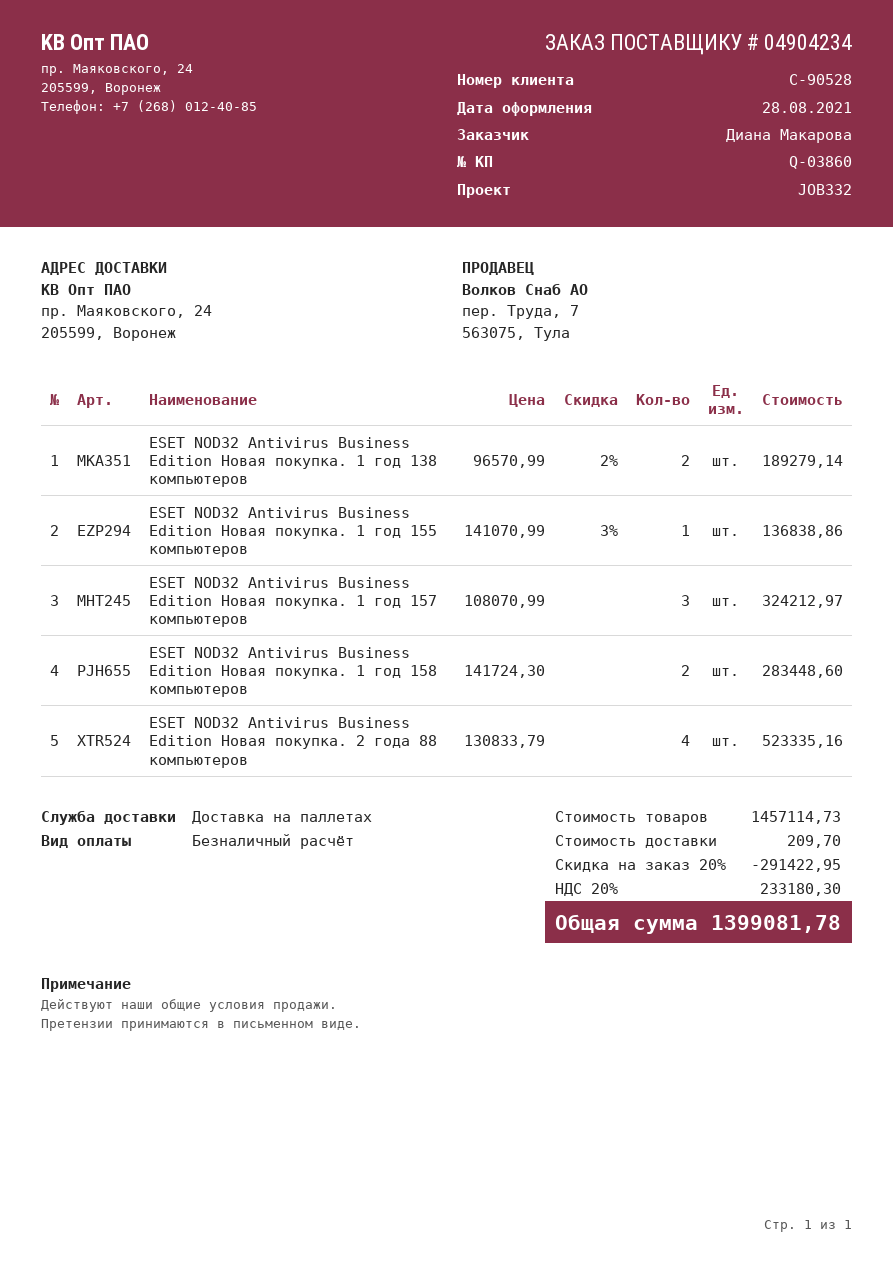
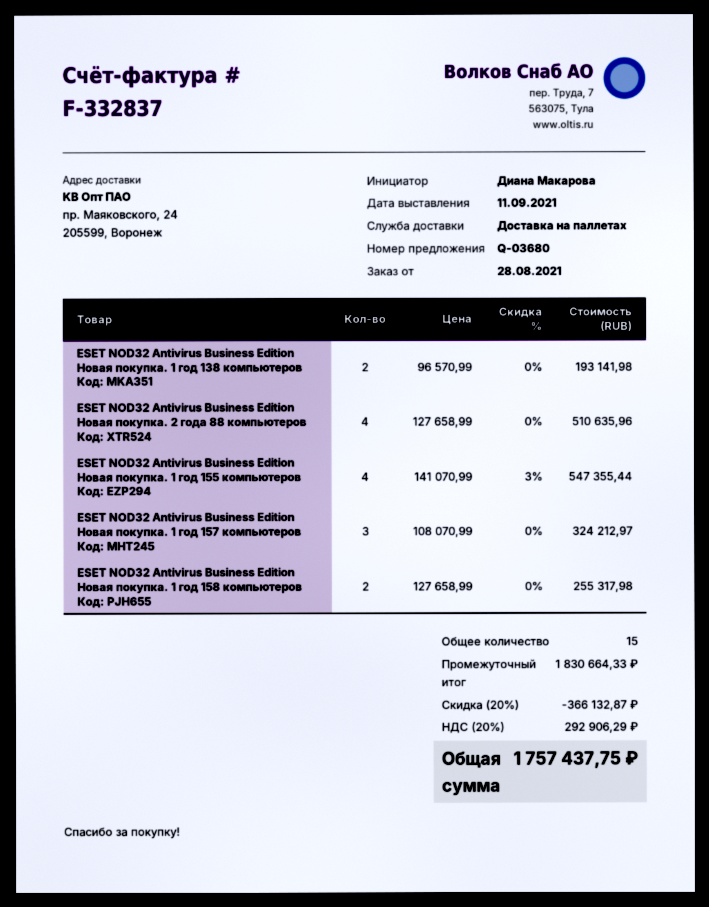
quote number: Q-03860 -> Q-03680
ESET NOD32 Antivirus Business Edition Новая покупка. 1 год 138 компьютеров: 2 x 96570.99 - 2% = 189279.14 -> 2 x 96570.99 = 193141.98
ESET NOD32 Antivirus Business Edition Новая покупка. 1 год 155 компьютеров: 1 x 141070.99 - 3% = 136838.86 -> 4 x 141070.99 - 3% = 547355.44
ESET NOD32 Antivirus Business Edition Новая покупка. 1 год 158 компьютеров: 2 x 141724.30 = 283448.60 -> 2 x 127658.99 = 255317.98
ESET NOD32 Antivirus Business Edition Новая покупка. 2 года 88 компьютеров: 4 x 130833.79 = 523335.16 -> 4 x 127658.99 = 510635.96
subtotal: 1457114.73 -> 1830664.33
discount: 20% = 291422.95 -> 20% = 366132.87
shipping: 209.70 -> none
tax: 20% = 233180.30 -> 20% = 292906.29
total: 1399081.78 -> 1757437.75

